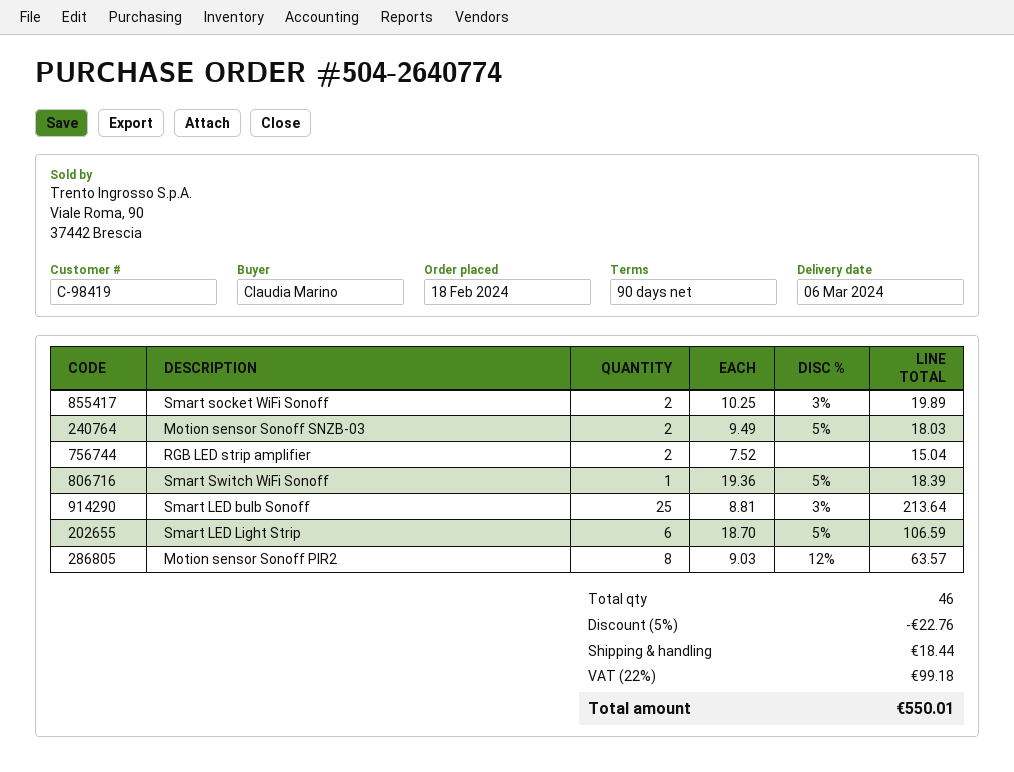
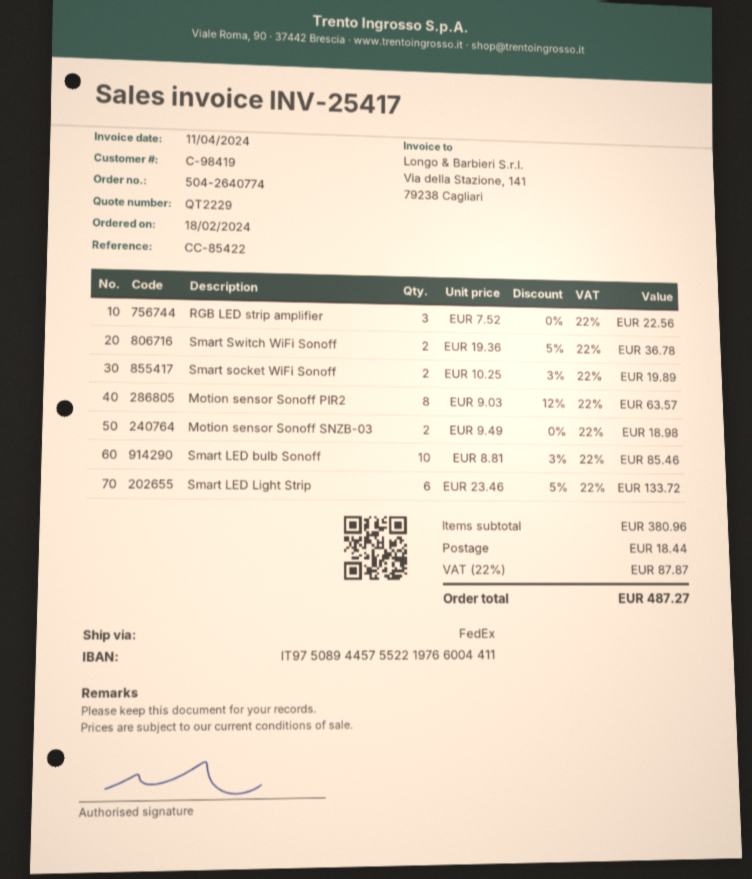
Motion sensor Sonoff SNZB-03: 2 x 9.49 - 5% = 18.03 -> 2 x 9.49 = 18.98
RGB LED strip amplifier: 2 x 7.52 = 15.04 -> 3 x 7.52 = 22.56
Smart Switch WiFi Sonoff: 1 x 19.36 - 5% = 18.39 -> 2 x 19.36 - 5% = 36.78
Smart LED bulb Sonoff: 25 x 8.81 - 3% = 213.64 -> 10 x 8.81 - 3% = 85.46
Smart LED Light Strip: 6 x 18.70 - 5% = 106.59 -> 6 x 23.46 - 5% = 133.72
discount: 5% = 22.76 -> none
tax: 22% = 99.18 -> 22% = 87.87
total: 550.01 -> 487.27

